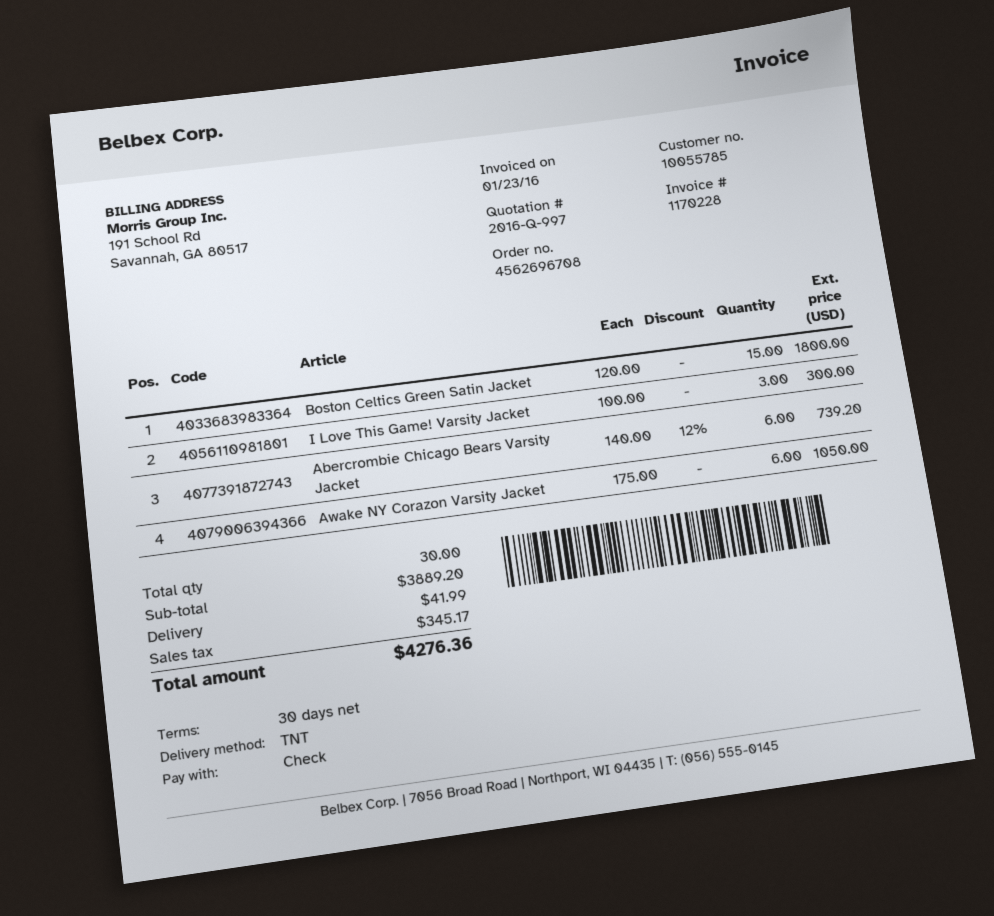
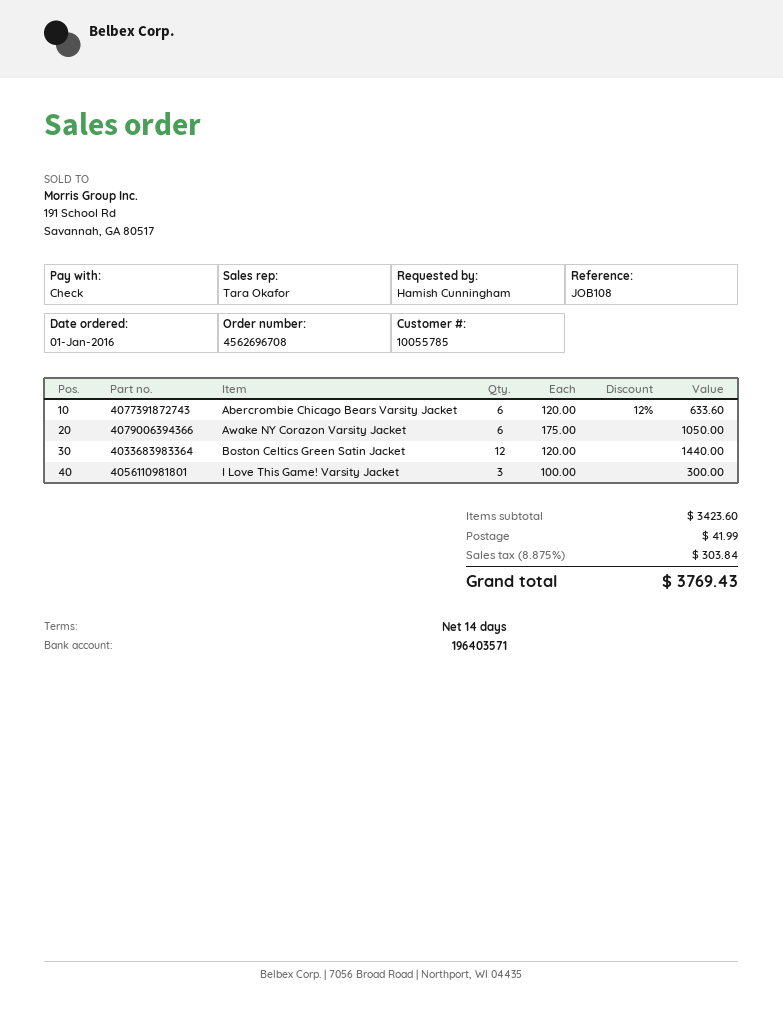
payment terms: 30 days -> 14 days
Boston Celtics Green Satin Jacket: 15 x 120.00 = 1800.00 -> 12 x 120.00 = 1440.00
Abercrombie Chicago Bears Varsity Jacket: 6 x 140.00 - 12% = 739.20 -> 6 x 120.00 - 12% = 633.60
subtotal: 3889.20 -> 3423.60
tax: 345.17 -> 303.84
total: 4276.36 -> 3769.43

